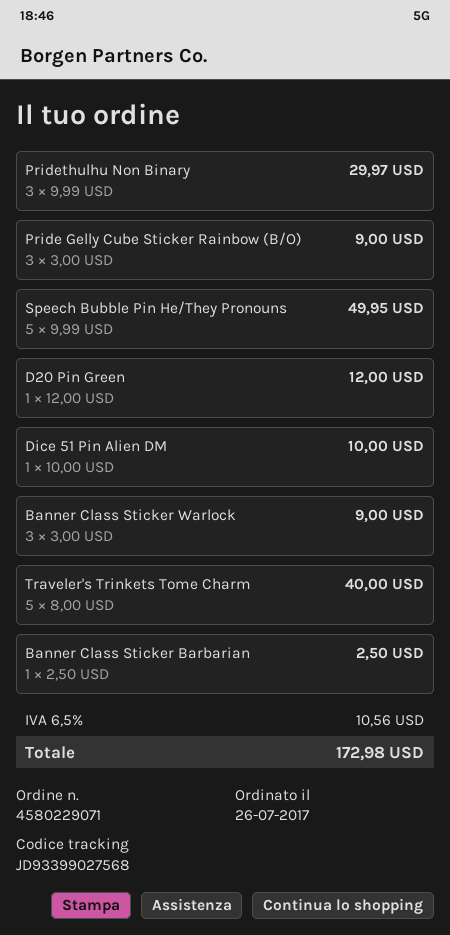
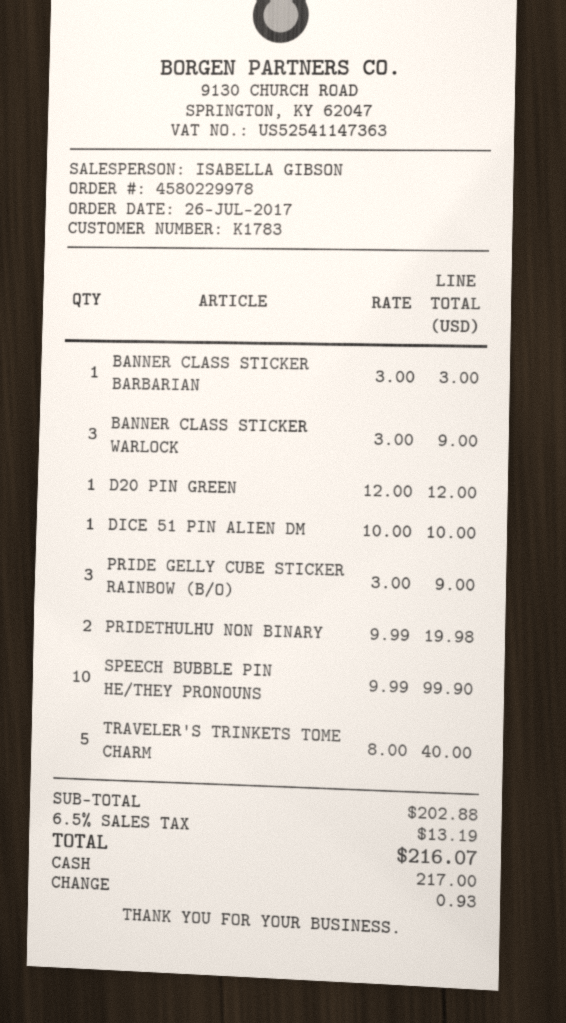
order number: 4580229071 -> 4580229978
Pridethulhu Non Binary: 3 x 9.99 = 29.97 -> 2 x 9.99 = 19.98
Speech Bubble Pin He/They Pronouns: 5 x 9.99 = 49.95 -> 10 x 9.99 = 99.90
Banner Class Sticker Barbarian: 1 x 2.50 = 2.50 -> 1 x 3.00 = 3.00
tax: 6.5% = 10.56 -> 6.5% = 13.19
total: 172.98 -> 216.07

